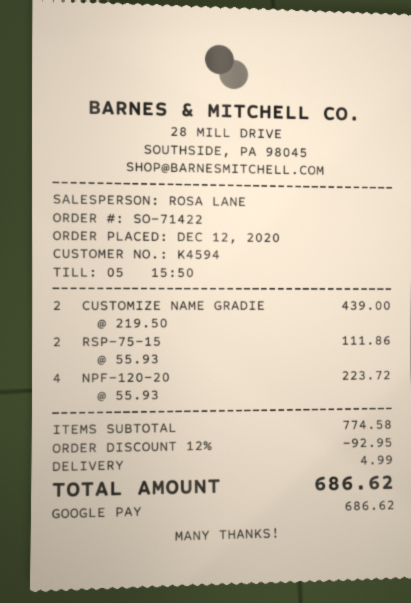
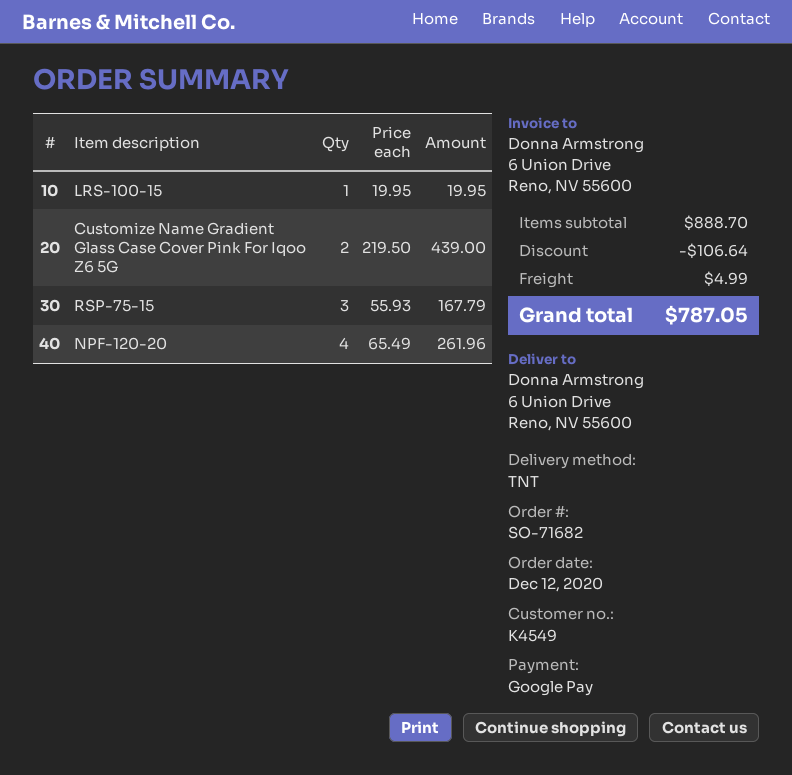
order number: SO-71422 -> SO-71682
customer number: K4594 -> K4549
RSP-75-15: 2 x 55.93 = 111.86 -> 3 x 55.93 = 167.79
NPF-120-20: 4 x 55.93 = 223.72 -> 4 x 65.49 = 261.96
LRS-100-15: none -> 1 x 19.95 = 19.95
subtotal: 774.58 -> 888.70
discount: 92.95 -> 106.64
total: 686.62 -> 787.05

